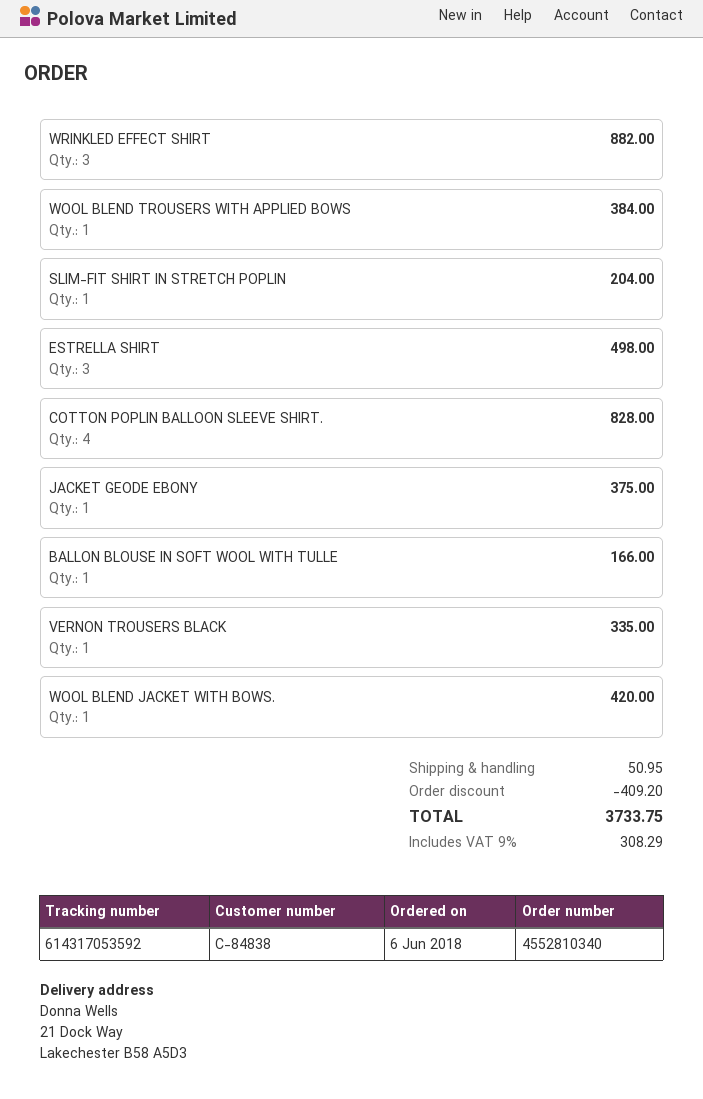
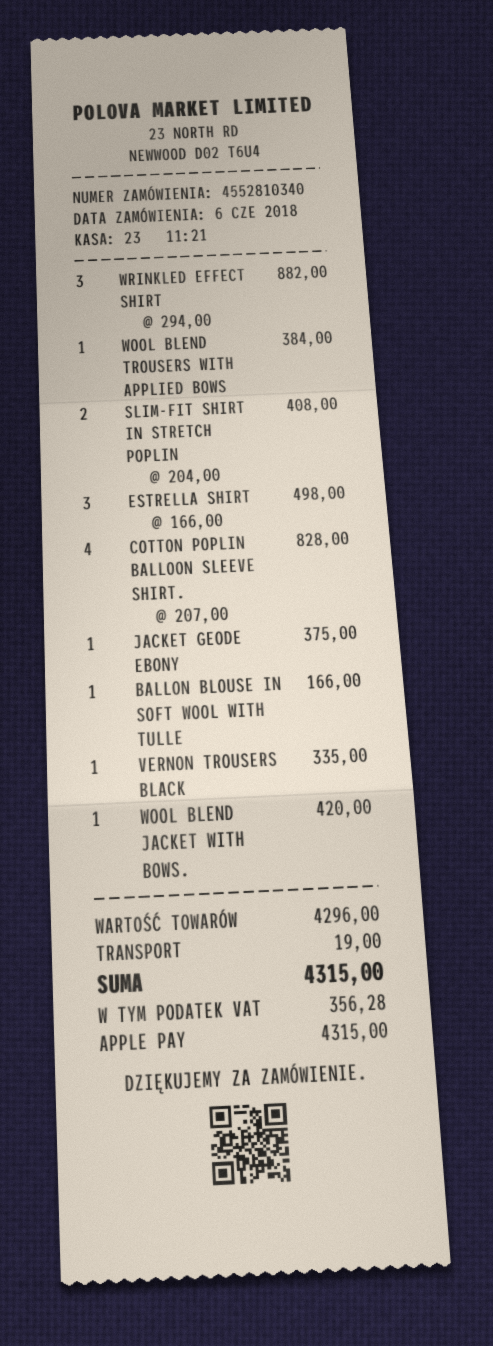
SLIM-FIT SHIRT IN STRETCH POPLIN: 1 for 204.00 -> 2 for 408.00
discount: 409.20 -> none
shipping: 50.95 -> 19.00
tax: 308.29 -> 356.28
total: 3733.75 -> 4315.00

